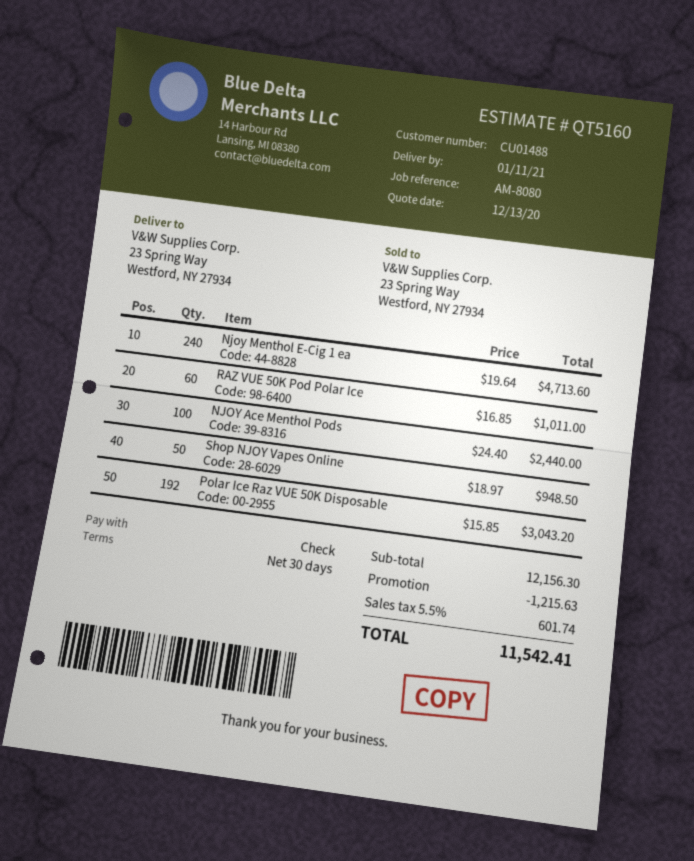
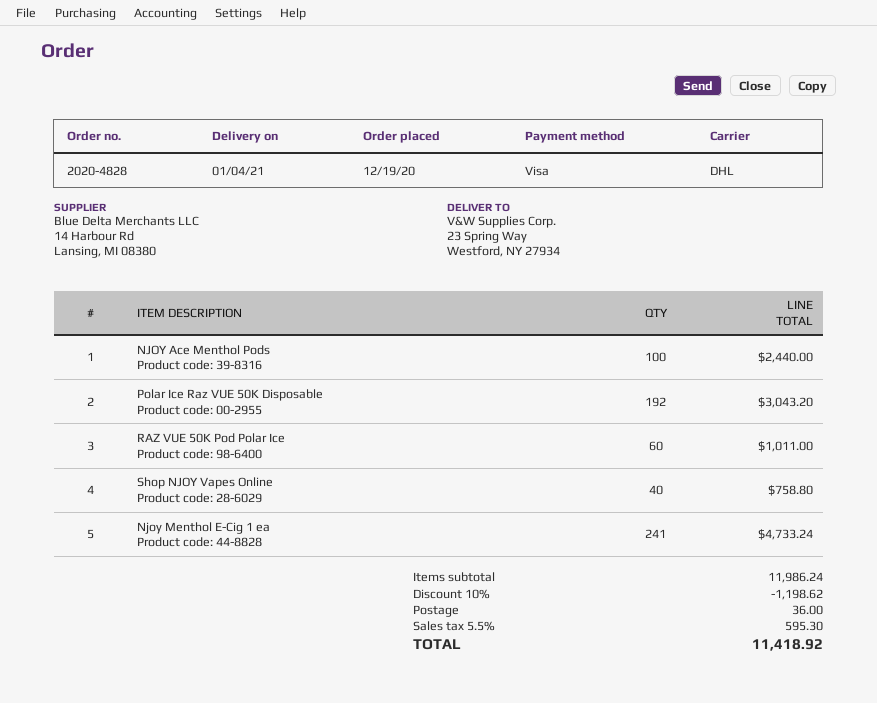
delivery date: 2021-01-11 -> 2021-01-04
payment method: cheque -> Visa
Njoy Menthol E-Cig 1 ea: 240 for 4713.60 -> 241 for 4733.24
Shop NJOY Vapes Online: 50 for 948.50 -> 40 for 758.80
subtotal: 12156.30 -> 11986.24
discount: 1215.63 -> 1198.62
shipping: none -> 36.00
tax: 5.5% = 601.74 -> 5.5% = 595.30
total: 11542.41 -> 11418.92

